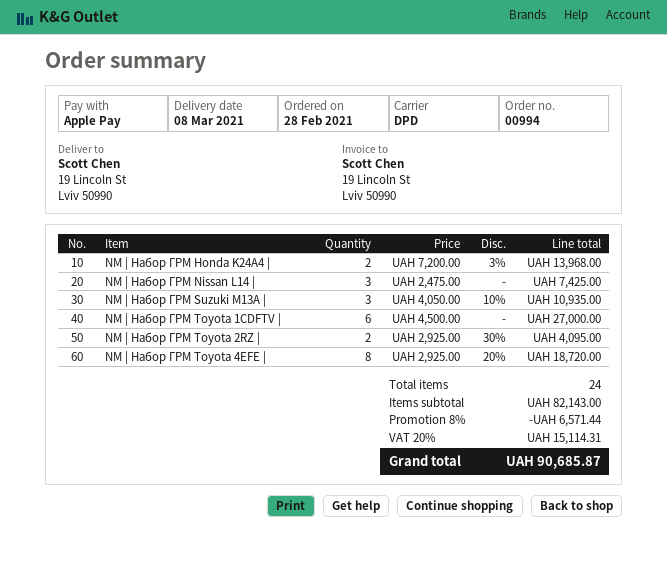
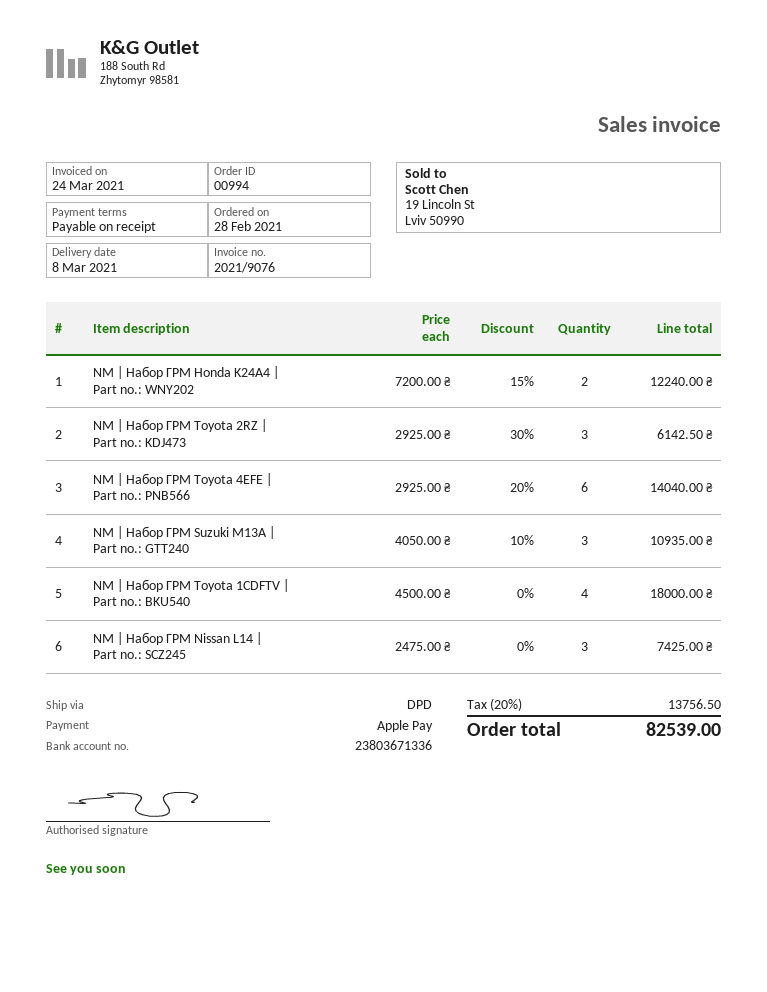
NM | Набор ГРМ Honda K24A4 |: 2 x 7200.00 - 3% = 13968.00 -> 2 x 7200.00 - 15% = 12240.00
NM | Набор ГРМ Toyota 1CDFTV |: 6 x 4500.00 = 27000.00 -> 4 x 4500.00 = 18000.00
NM | Набор ГРМ Toyota 2RZ |: 2 x 2925.00 - 30% = 4095.00 -> 3 x 2925.00 - 30% = 6142.50
NM | Набор ГРМ Toyota 4EFE |: 8 x 2925.00 - 20% = 18720.00 -> 6 x 2925.00 - 20% = 14040.00
discount: 8% = 6571.44 -> none
tax: 20% = 15114.31 -> 20% = 13756.50
total: 90685.87 -> 82539.00

